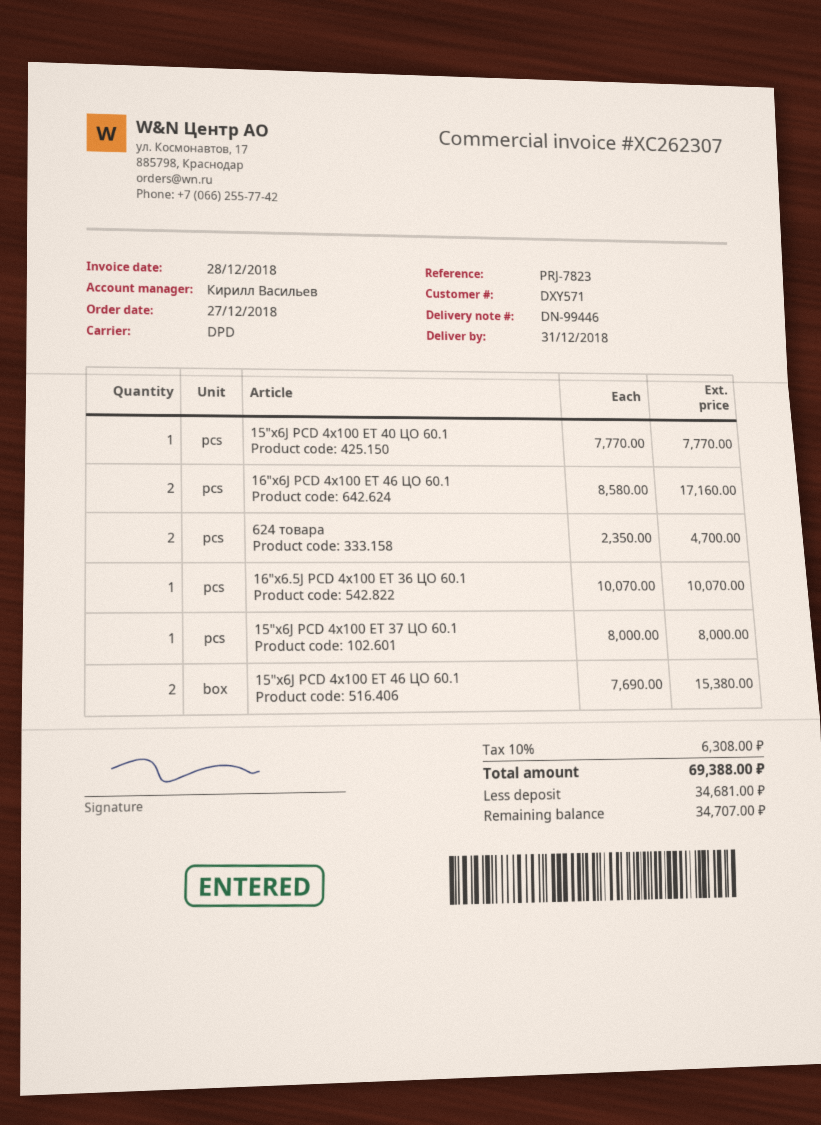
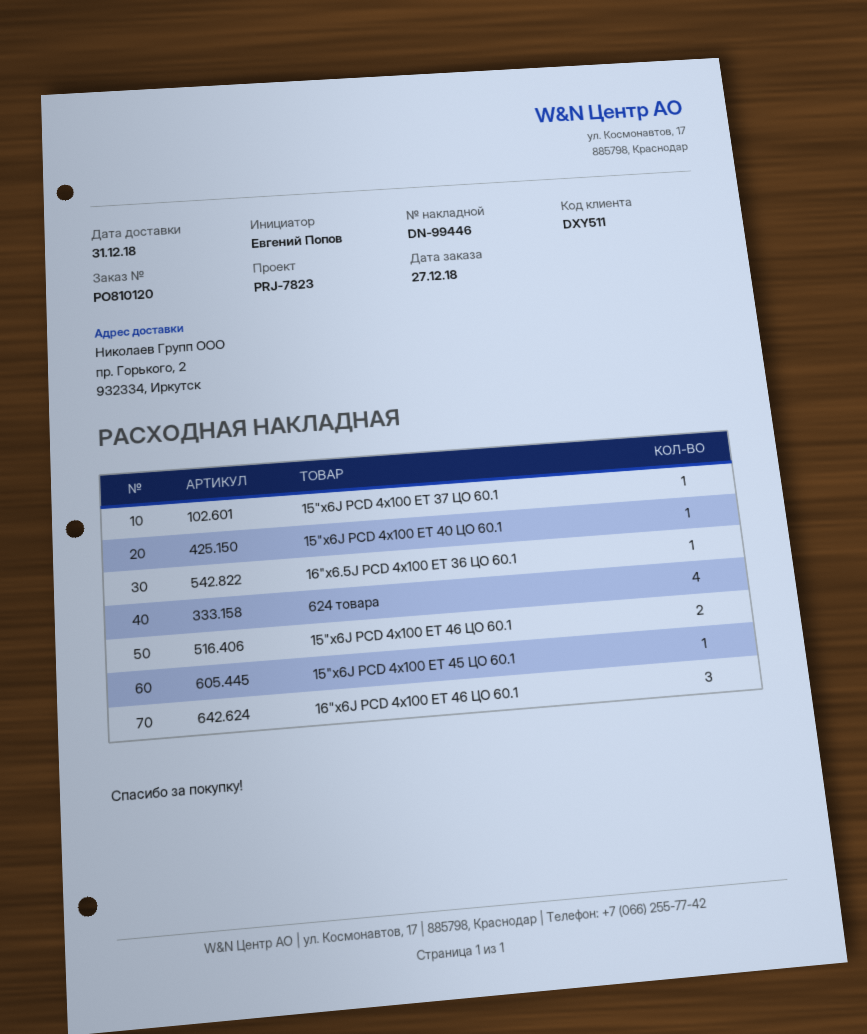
customer number: DXY571 -> DXY511
16"x6J PCD 4x100 ЕТ 46 ЦО 60.1: 2 -> 3
624 товара: 2 -> 4
15"x6J PCD 4x100 ЕТ 45 ЦО 60.1: none -> 1

